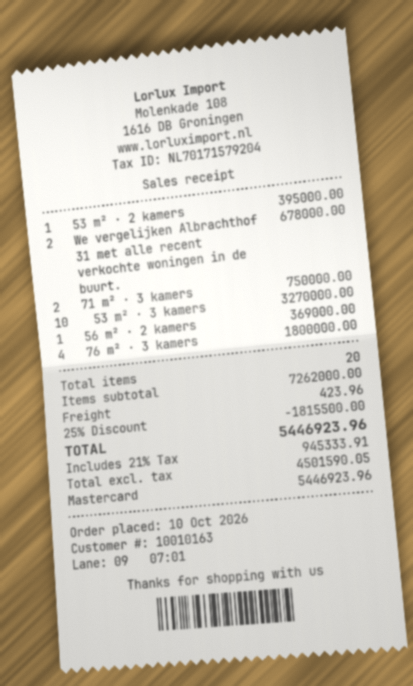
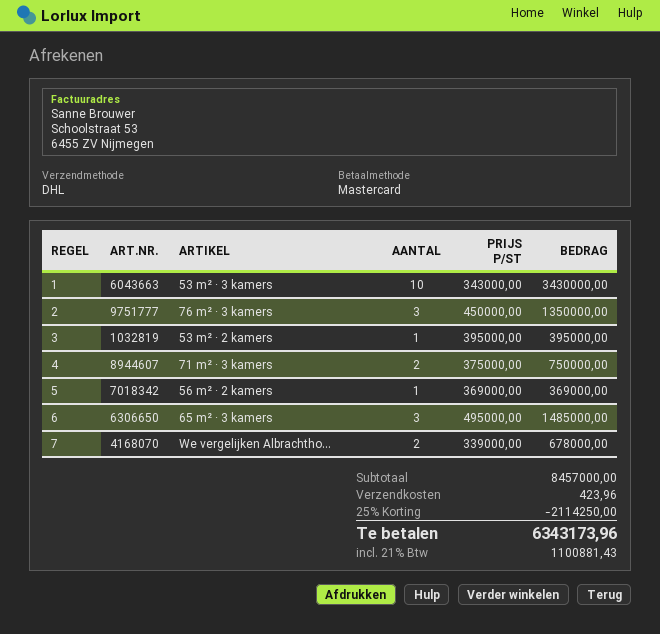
53 m² · 3 kamers: 10 for 3270000.00 -> 10 for 3430000.00
76 m² · 3 kamers: 4 for 1800000.00 -> 3 for 1350000.00
65 m² · 3 kamers: none -> 3 for 1485000.00
subtotal: 7262000.00 -> 8457000.00
discount: 25% = 1815500.00 -> 25% = 2114250.00
tax: 21% = 945333.91 -> 21% = 1100881.43
total: 5446923.96 -> 6343173.96

